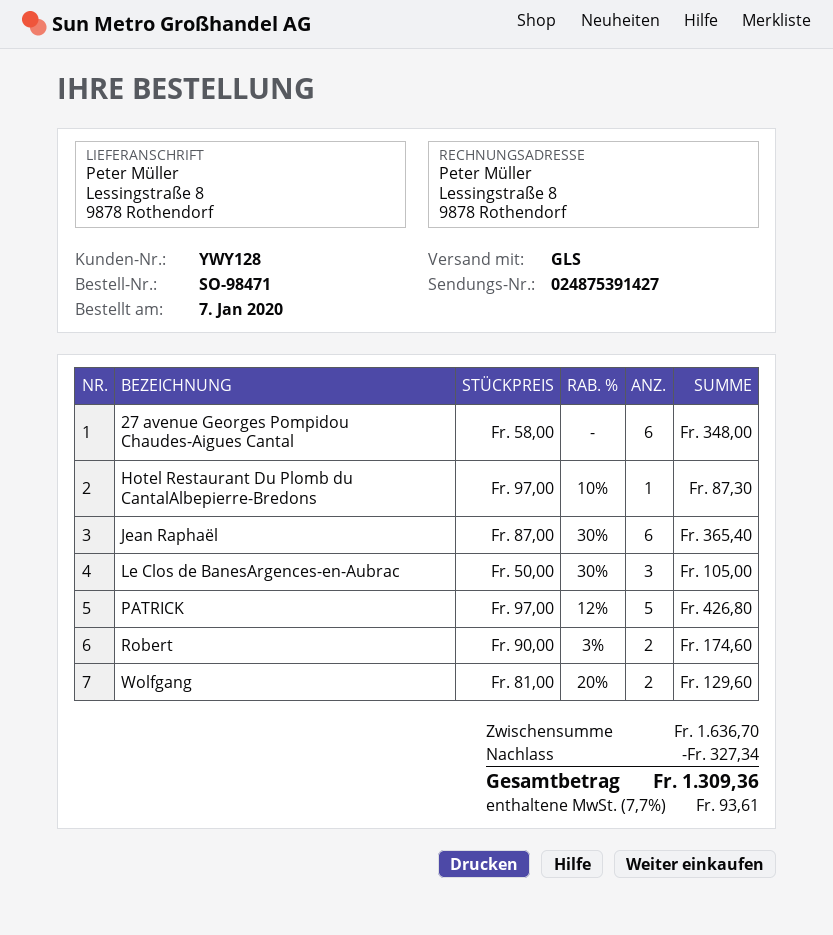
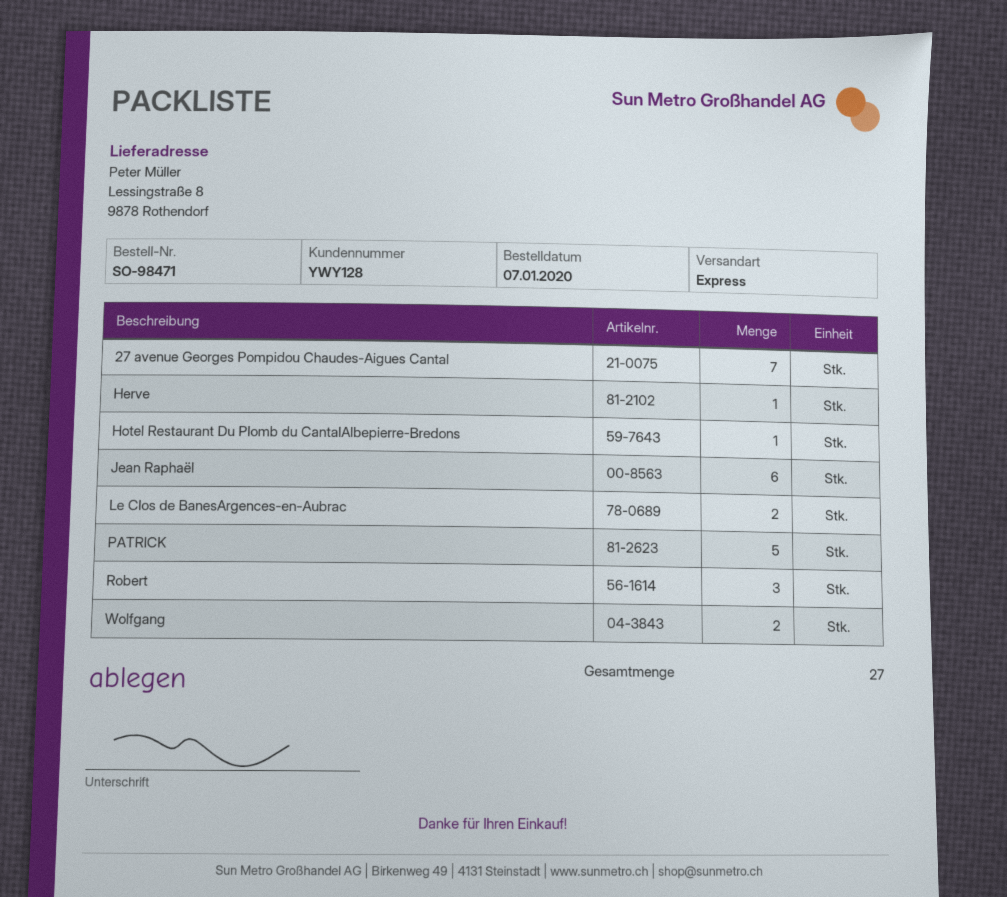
shipping method: GLS -> express
27 avenue Georges Pompidou Chaudes-Aigues Cantal: 6 -> 7
Le Clos de BanesArgences-en-Aubrac: 3 -> 2
Robert: 2 -> 3
Herve: none -> 1

